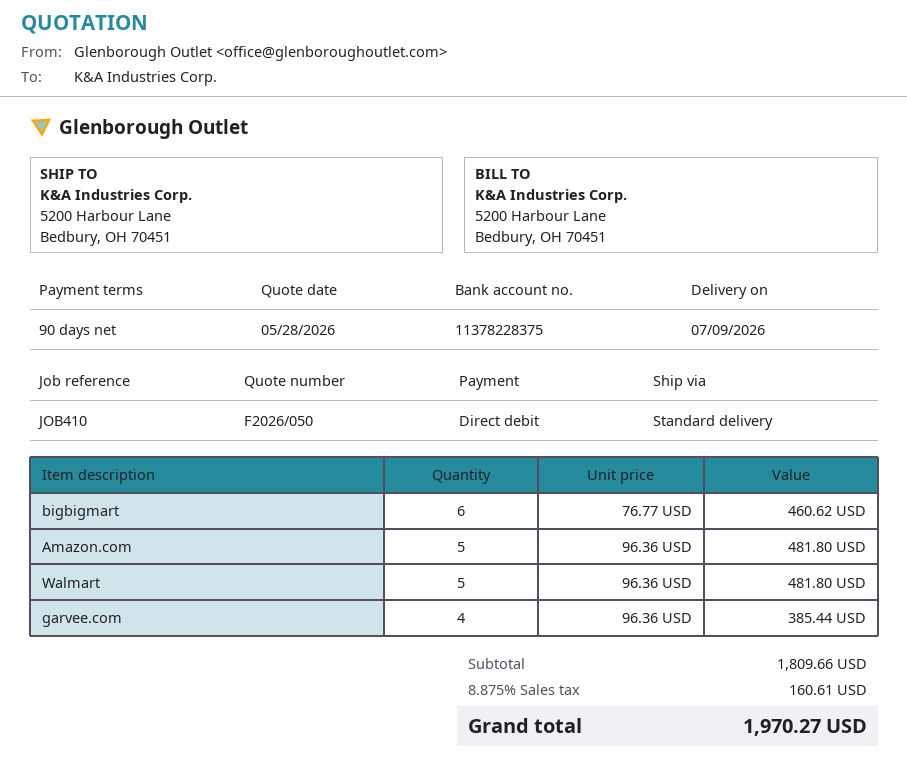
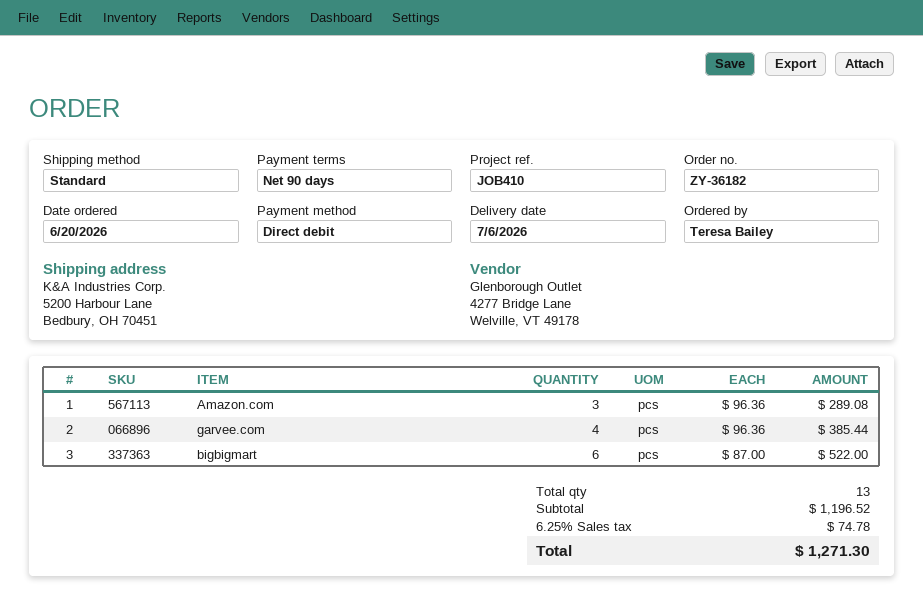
delivery date: 2026-07-09 -> 2026-07-06
bigbigmart: 6 x 76.77 = 460.62 -> 6 x 87.00 = 522.00
Amazon.com: 5 x 96.36 = 481.80 -> 3 x 96.36 = 289.08
Walmart: 5 x 96.36 = 481.80 -> none
subtotal: 1809.66 -> 1196.52
tax: 8.875% = 160.61 -> 6.25% = 74.78
total: 1970.27 -> 1271.30

